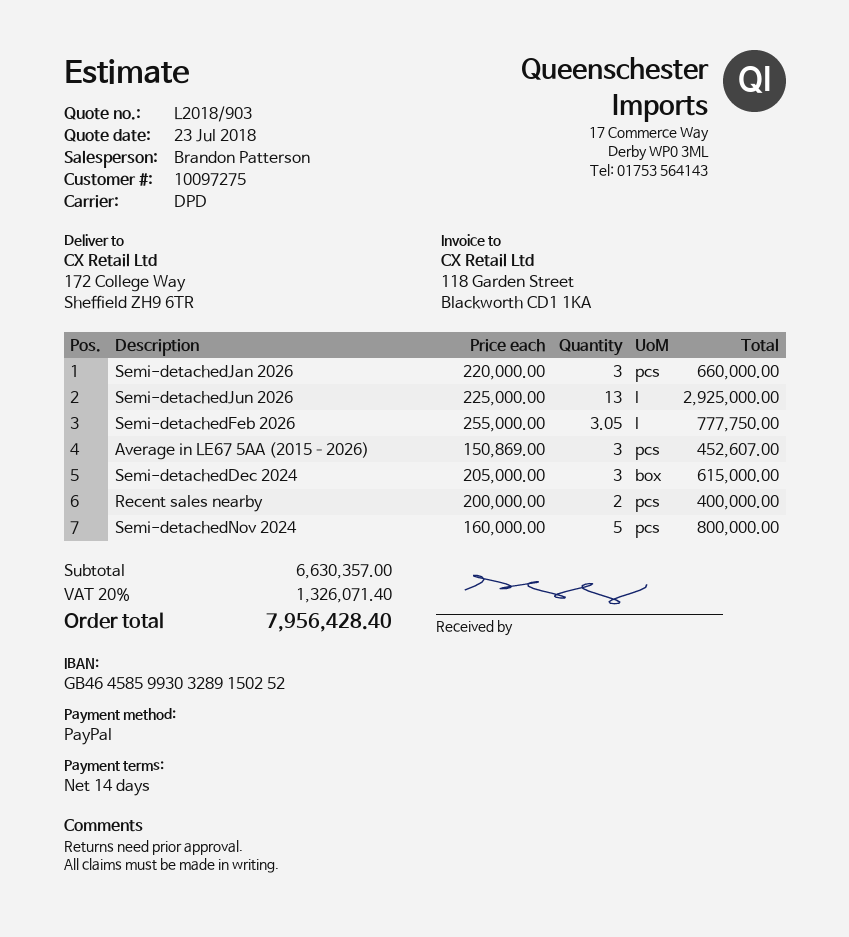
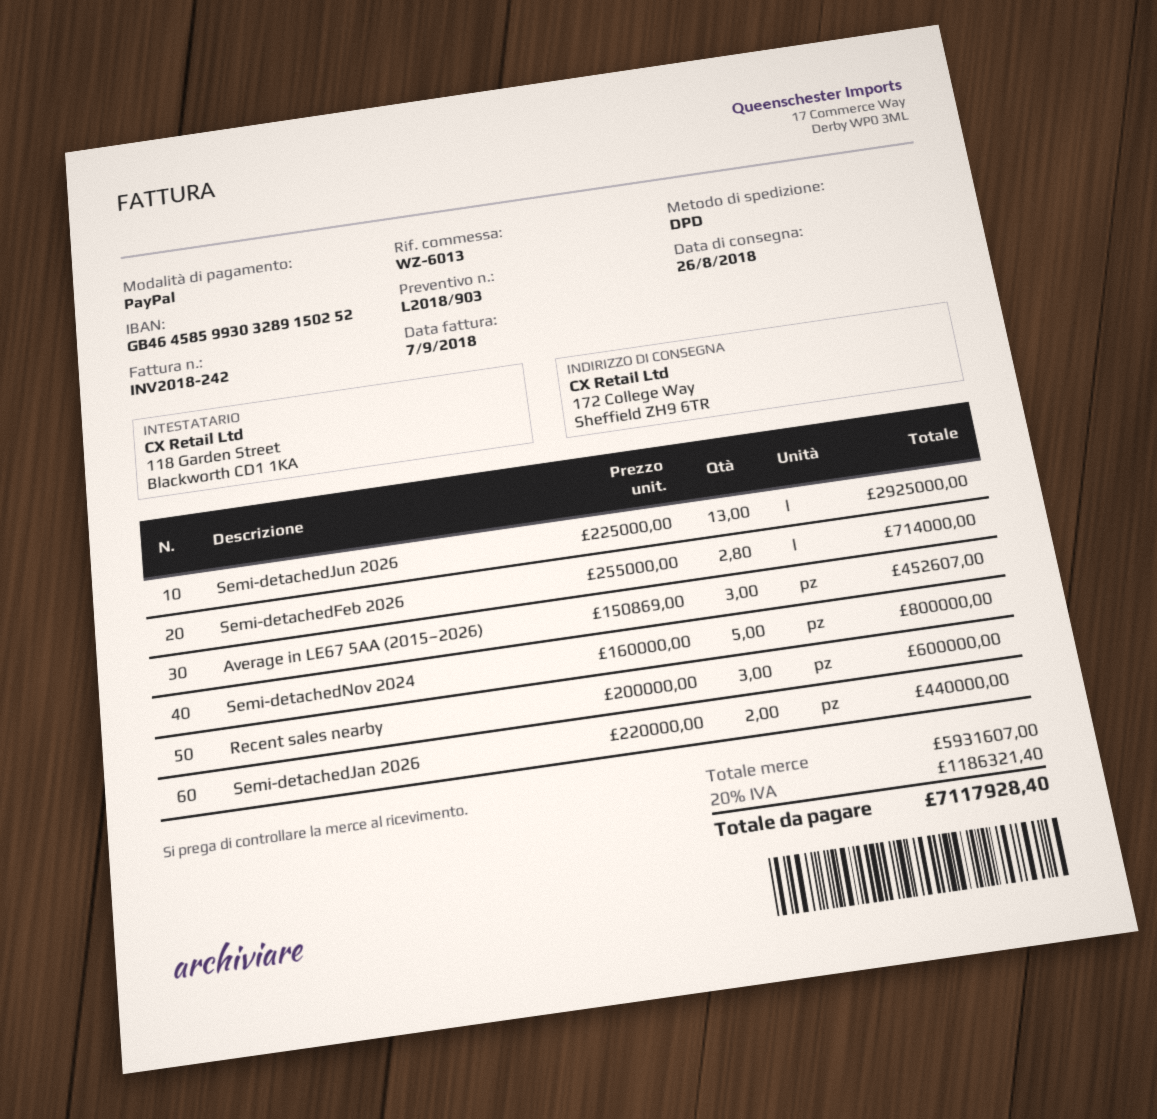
Semi-detachedJan 2026: 3 x 220000.00 = 660000.00 -> 2 x 220000.00 = 440000.00
Semi-detachedFeb 2026: 3.05 x 255000.00 = 777750.00 -> 2.8 x 255000.00 = 714000.00
Semi-detachedDec 2024: 3 x 205000.00 = 615000.00 -> none
Recent sales nearby: 2 x 200000.00 = 400000.00 -> 3 x 200000.00 = 600000.00
subtotal: 6630357.00 -> 5931607.00
tax: 20% = 1326071.40 -> 20% = 1186321.40
total: 7956428.40 -> 7117928.40

